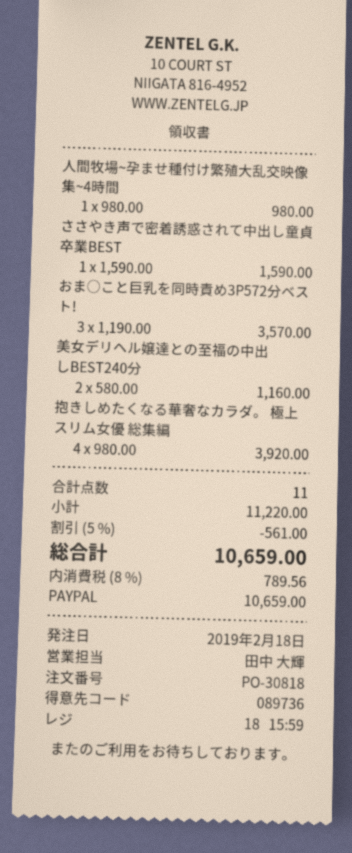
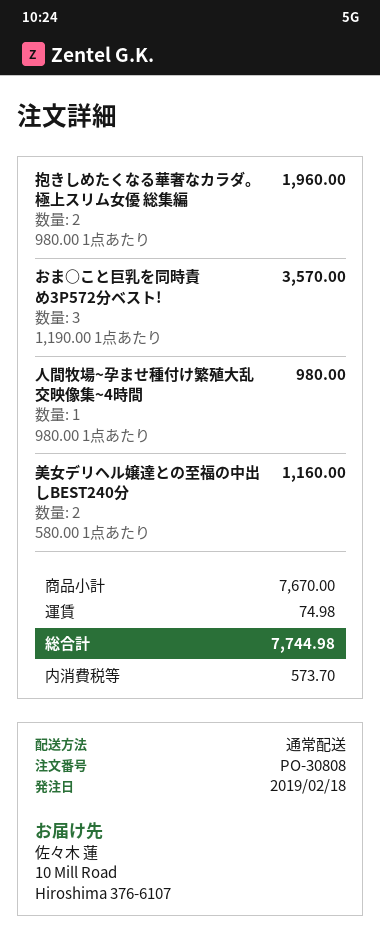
order number: PO-30818 -> PO-30808
ささやき声で密着誘惑されて中出し童貞卒業BEST: 1 x 1590.00 = 1590.00 -> none
抱きしめたくなる華奢なカラダ。 極上スリム女優 総集編: 4 x 980.00 = 3920.00 -> 2 x 980.00 = 1960.00
subtotal: 11220.00 -> 7670.00
discount: 5% = 561.00 -> none
shipping: none -> 74.98
tax: 789.56 -> 573.70
total: 10659.00 -> 7744.98

